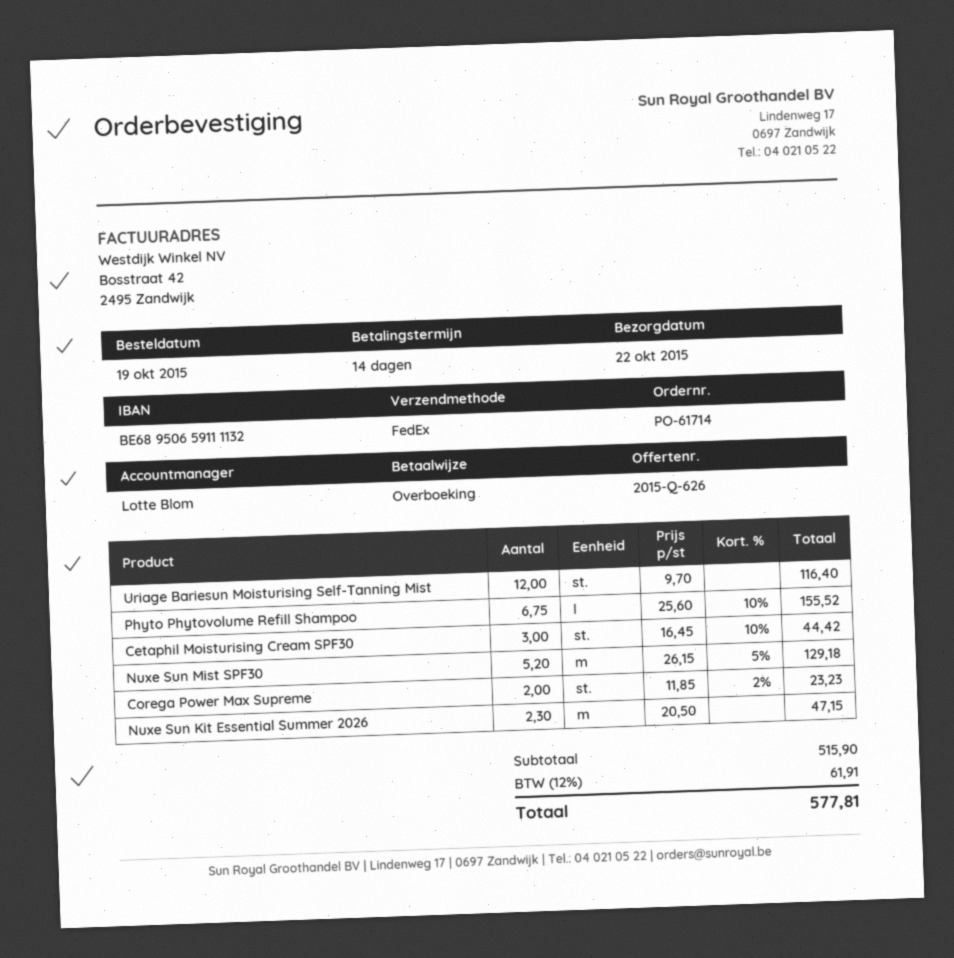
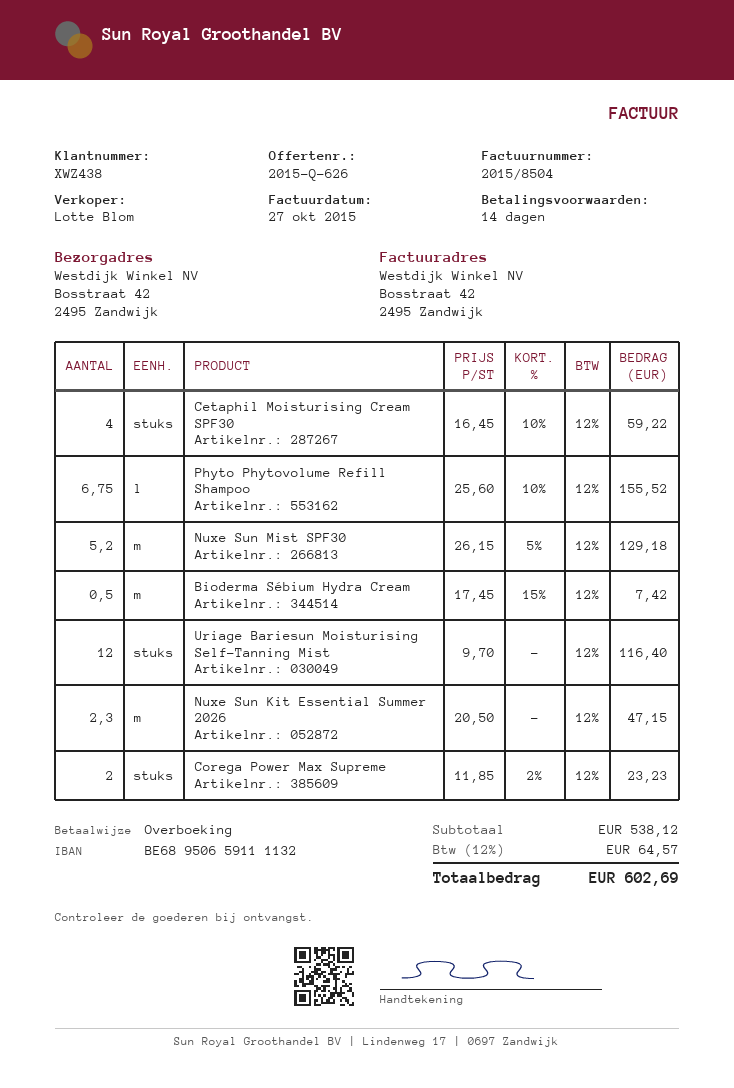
Cetaphil Moisturising Cream SPF30: 3 x 16.45 - 10% = 44.42 -> 4 x 16.45 - 10% = 59.22
Bioderma Sébium Hydra Cream: none -> 0.5 x 17.45 - 15% = 7.42
subtotal: 515.90 -> 538.12
tax: 12% = 61.91 -> 12% = 64.57
total: 577.81 -> 602.69

